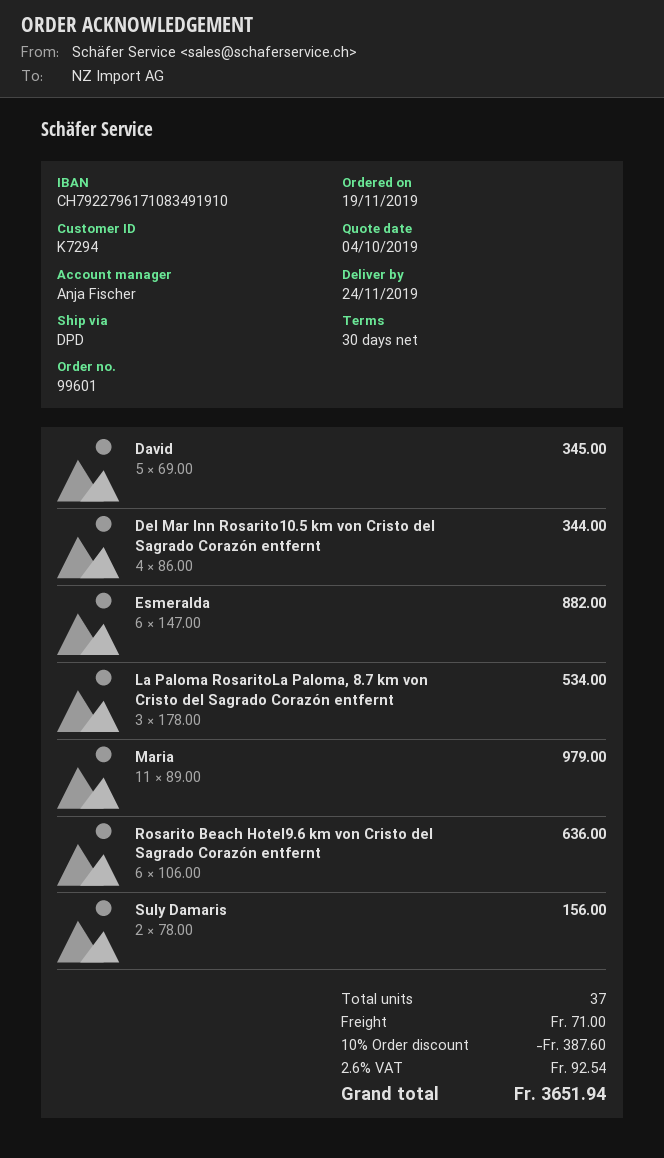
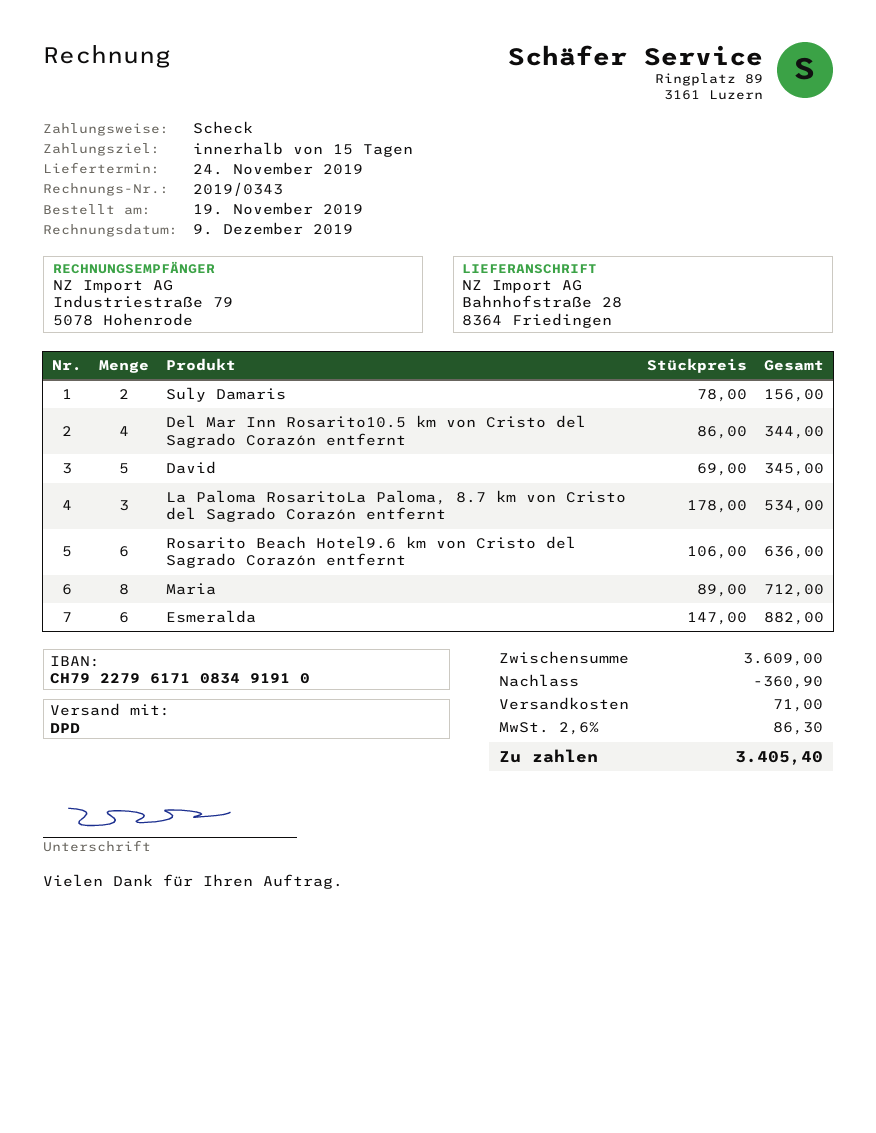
payment terms: 30 days -> 15 days
Maria: 11 x 89.00 = 979.00 -> 8 x 89.00 = 712.00
discount: 387.60 -> 360.90
tax: 2.6% = 92.54 -> 2.6% = 86.30
total: 3651.94 -> 3405.40

